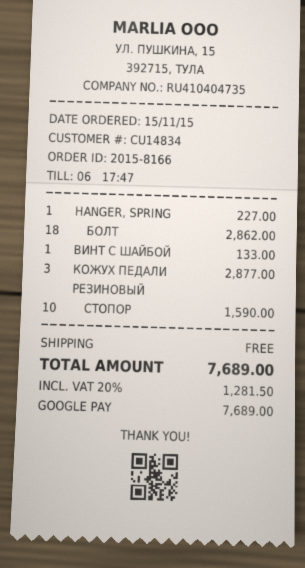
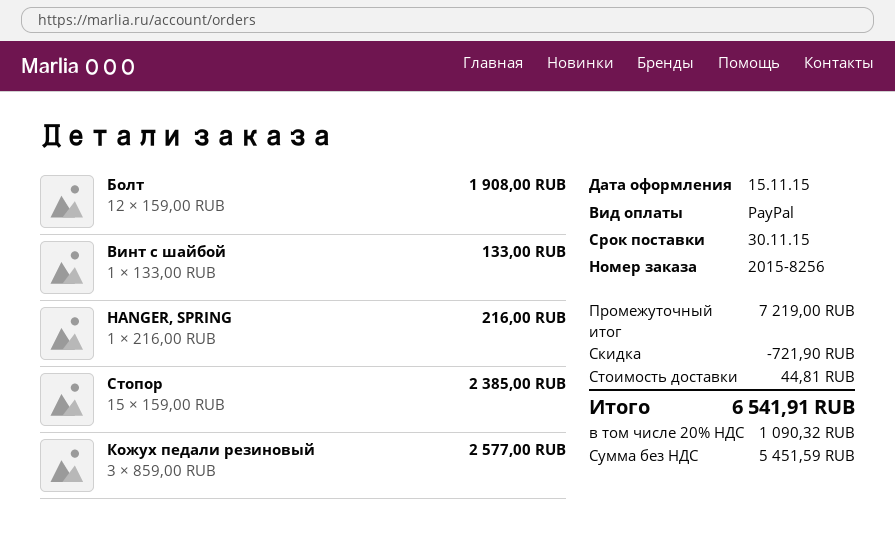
order number: 2015-8166 -> 2015-8256
payment method: Google Pay -> PayPal
HANGER, SPRING: 1 for 227.00 -> 1 for 216.00
БОЛТ: 18 for 2862.00 -> 12 for 1908.00
КОЖУХ ПЕДАЛИ РЕЗИНОВЫЙ: 3 for 2877.00 -> 3 for 2577.00
СТОПОР: 10 for 1590.00 -> 15 for 2385.00
discount: none -> 721.90
shipping: 0.00 -> 44.81
tax: 20% = 1281.50 -> 20% = 1090.32
total: 7689.00 -> 6541.91

